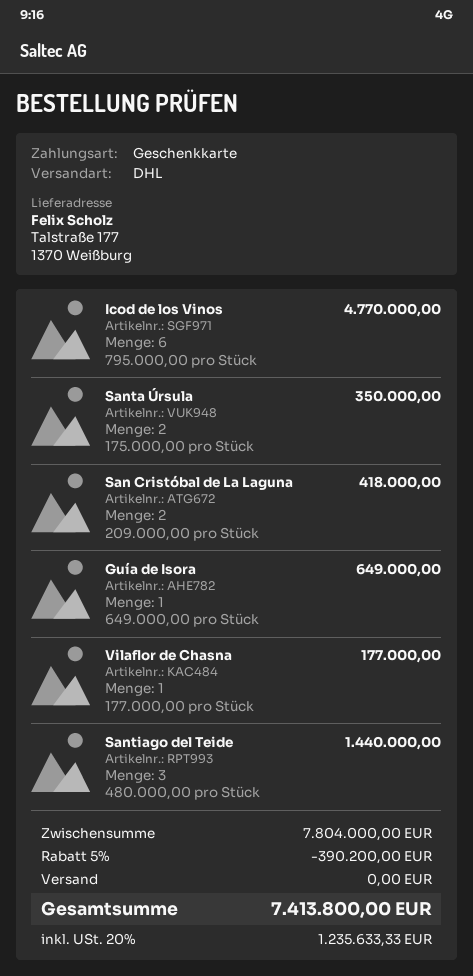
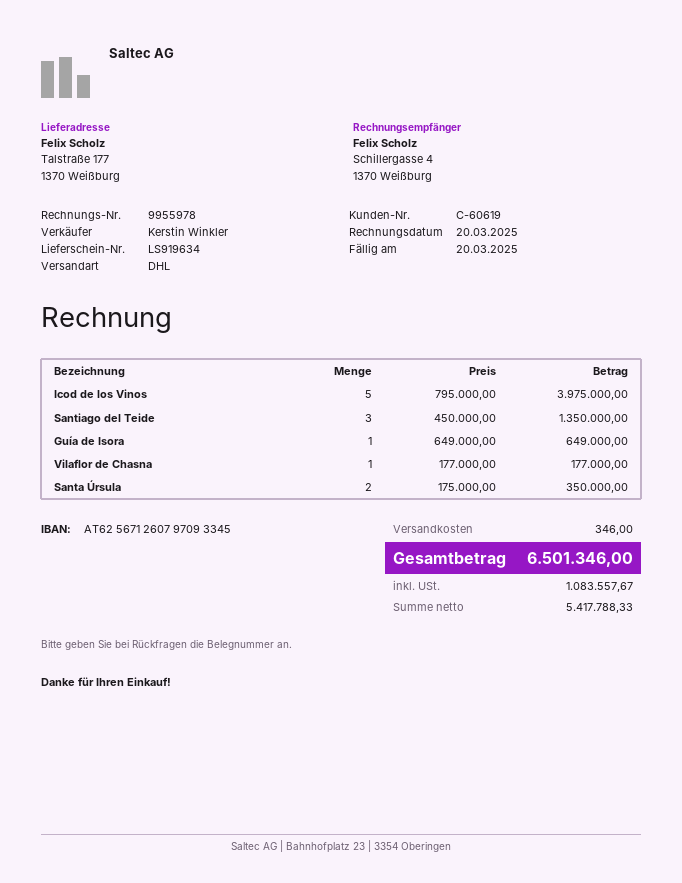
Icod de los Vinos: 6 x 795000.00 = 4770000.00 -> 5 x 795000.00 = 3975000.00
San Cristóbal de La Laguna: 2 x 209000.00 = 418000.00 -> none
Santiago del Teide: 3 x 480000.00 = 1440000.00 -> 3 x 450000.00 = 1350000.00
discount: 5% = 390200.00 -> none
shipping: 0.00 -> 346.00
tax: 1235633.33 -> 1083557.67
total: 7413800.00 -> 6501346.00

